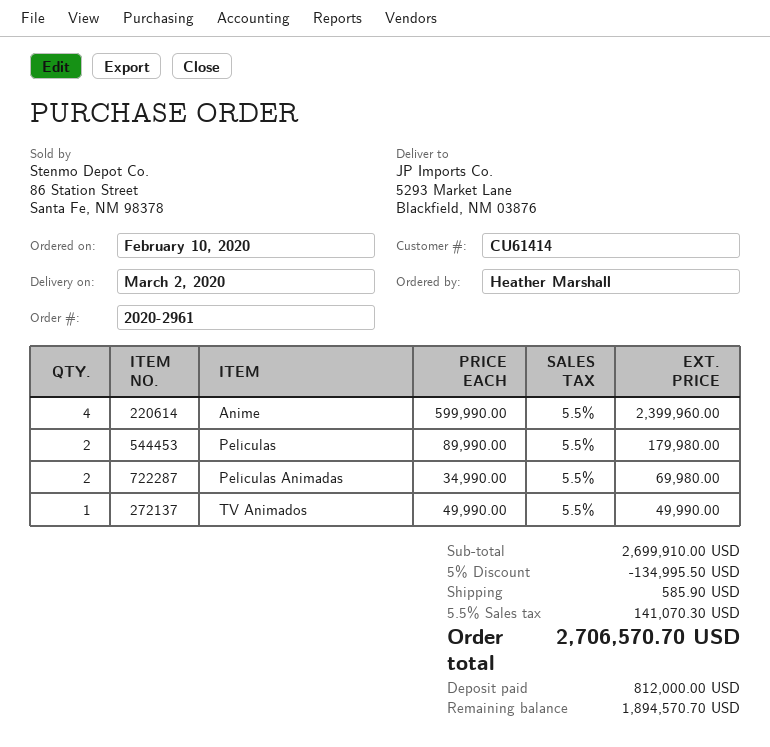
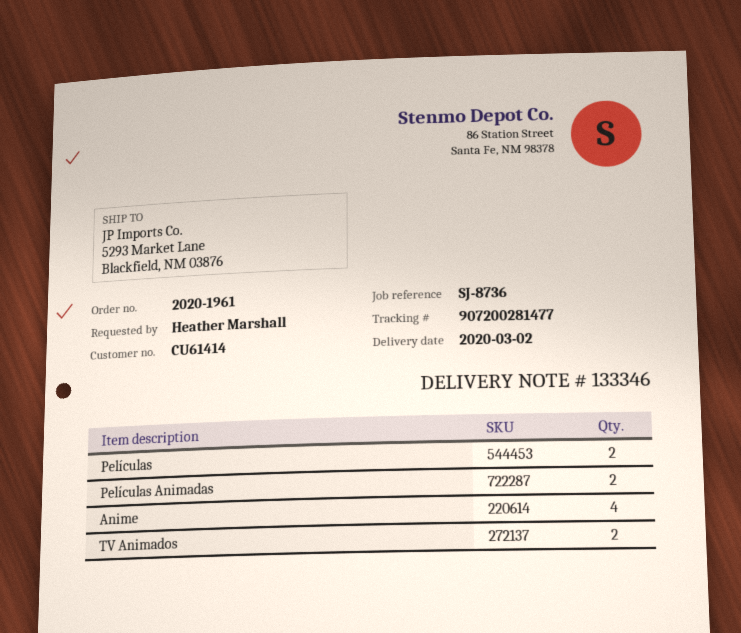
order number: 2020-2961 -> 2020-1961
TV Animados: 1 -> 2

